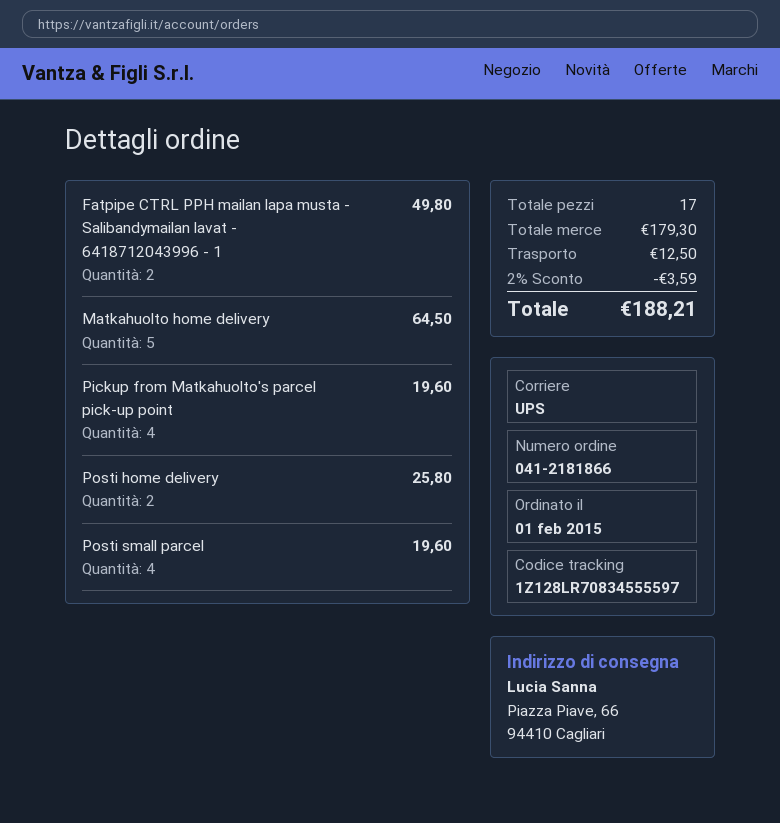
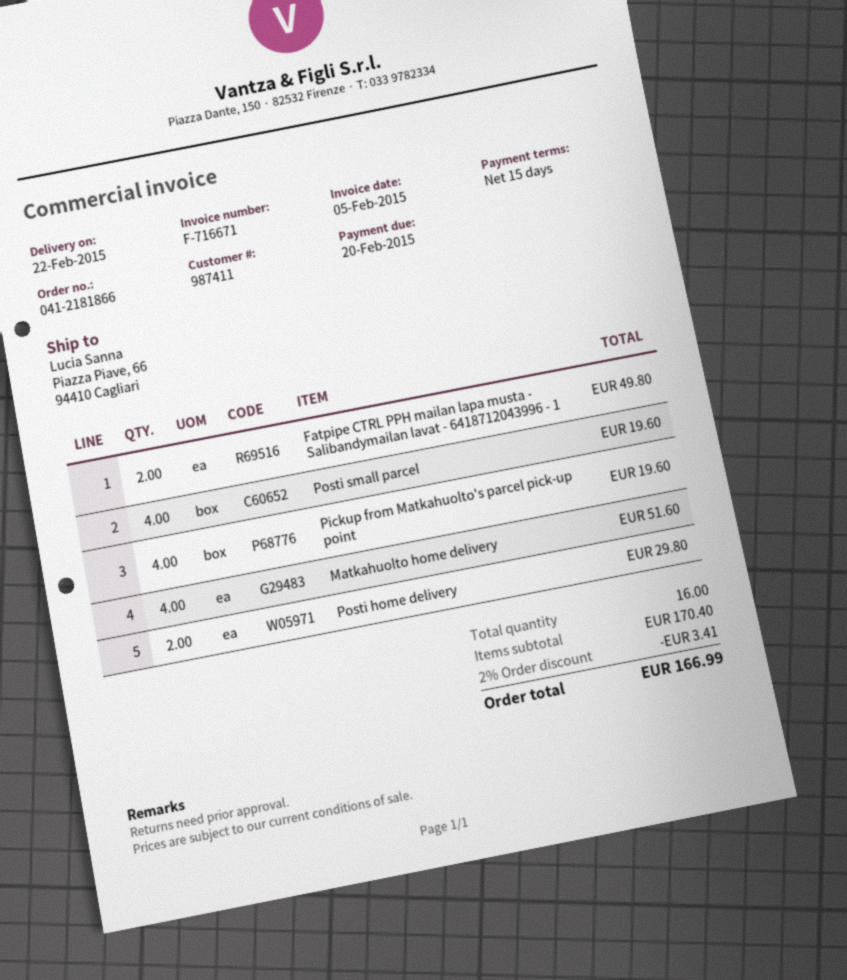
Matkahuolto home delivery: 5 for 64.50 -> 4 for 51.60
Posti home delivery: 2 for 25.80 -> 2 for 29.80
total quantity: 17 -> 16
subtotal: 179.30 -> 170.40
discount: 2% = 3.59 -> 2% = 3.41
shipping: 12.50 -> none
total: 188.21 -> 166.99

